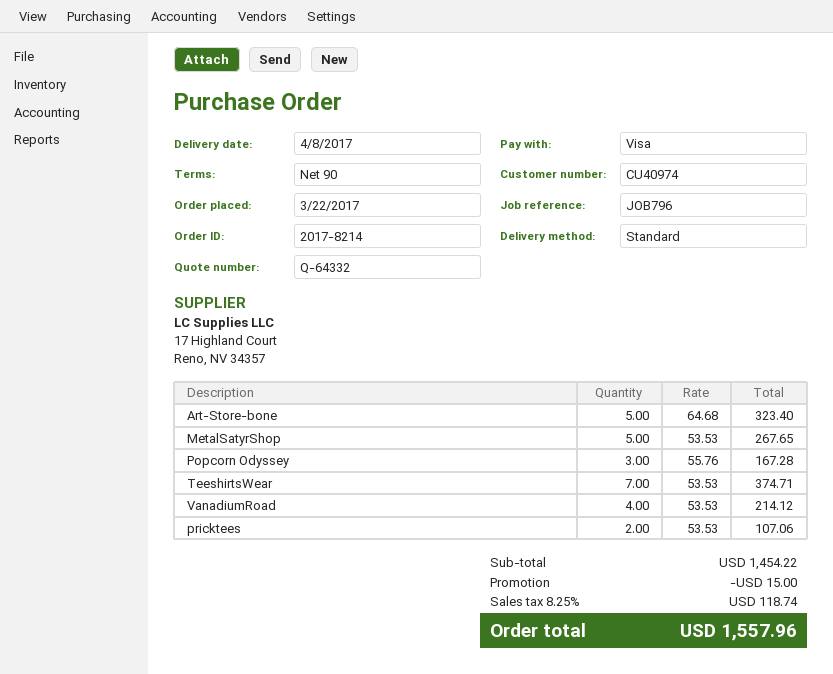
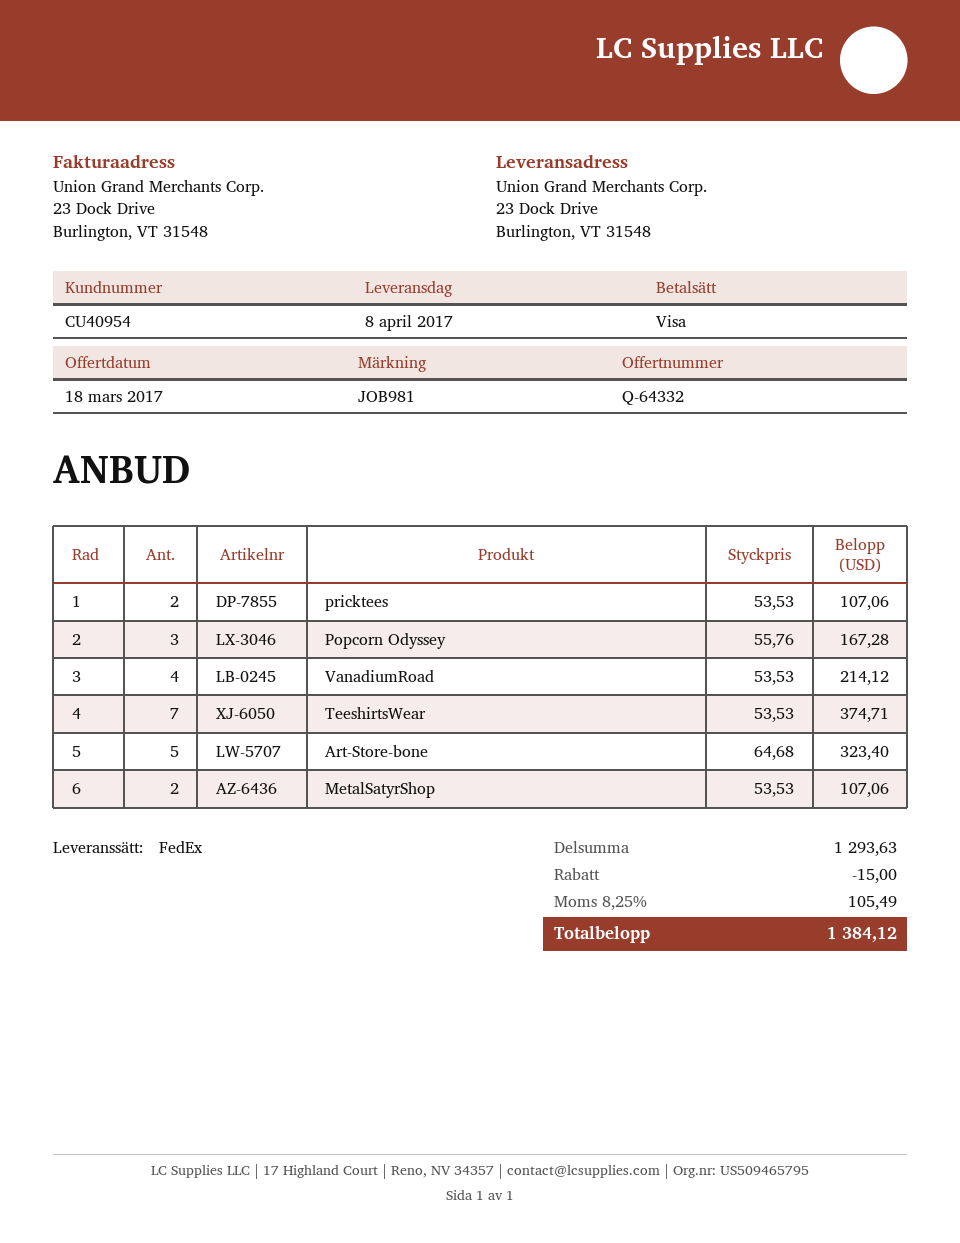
customer number: CU40974 -> CU40954
reference: JOB796 -> JOB981
shipping method: standard -> FedEx
MetalSatyrShop: 5 x 53.53 = 267.65 -> 2 x 53.53 = 107.06
subtotal: 1454.22 -> 1293.63
tax: 8.25% = 118.74 -> 8.25% = 105.49
total: 1557.96 -> 1384.12

